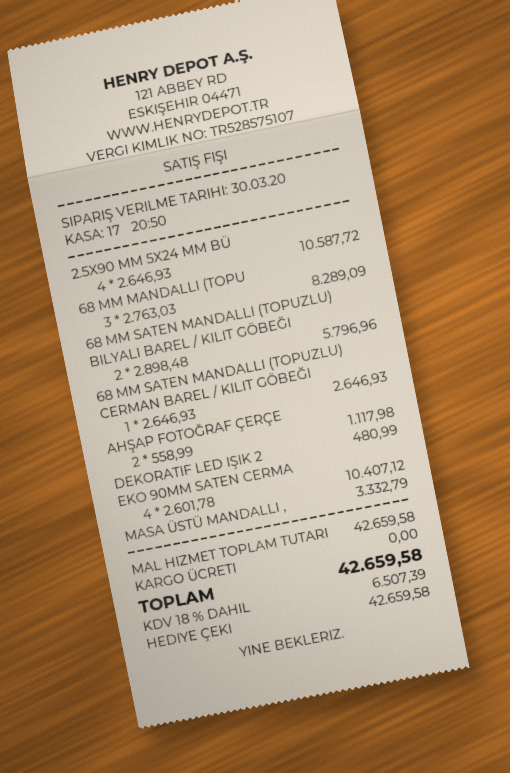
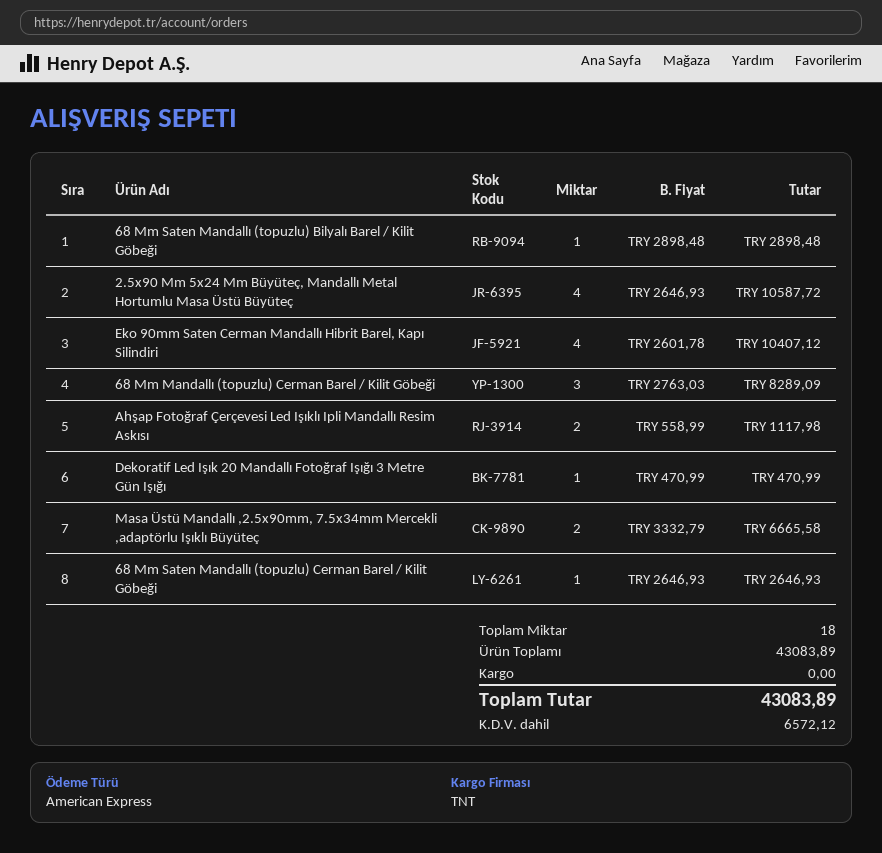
payment method: gift card -> American Express
68 MM SATEN MANDALLI (TOPUZLU) BILYALI BAREL / KILIT GÖBEĞI: 2 x 2898.48 = 5796.96 -> 1 x 2898.48 = 2898.48
DEKORATIF LED IŞIK 2: 1 x 480.99 = 480.99 -> 1 x 470.99 = 470.99
MASA ÜSTÜ MANDALLI ,: 1 x 3332.79 = 3332.79 -> 2 x 3332.79 = 6665.58
subtotal: 42659.58 -> 43083.89
tax: 6507.39 -> 6572.12
total: 42659.58 -> 43083.89

